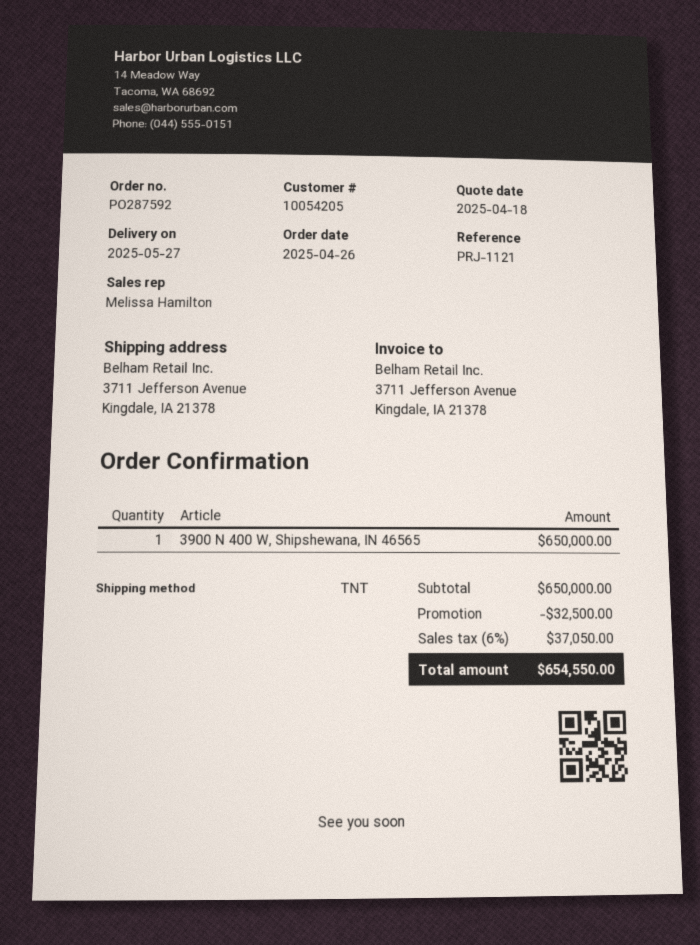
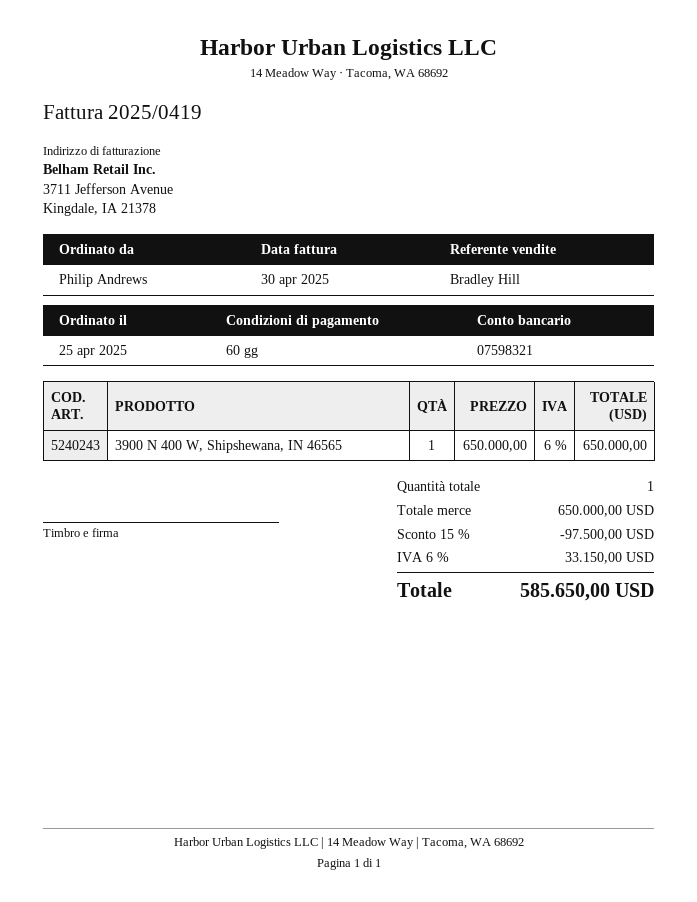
order date: 2025-04-26 -> 2025-04-25
sales rep: Melissa Hamilton -> Bradley Hill
discount: 32500.00 -> 97500.00
tax: 6% = 37050.00 -> 6% = 33150.00
total: 654550.00 -> 585650.00

